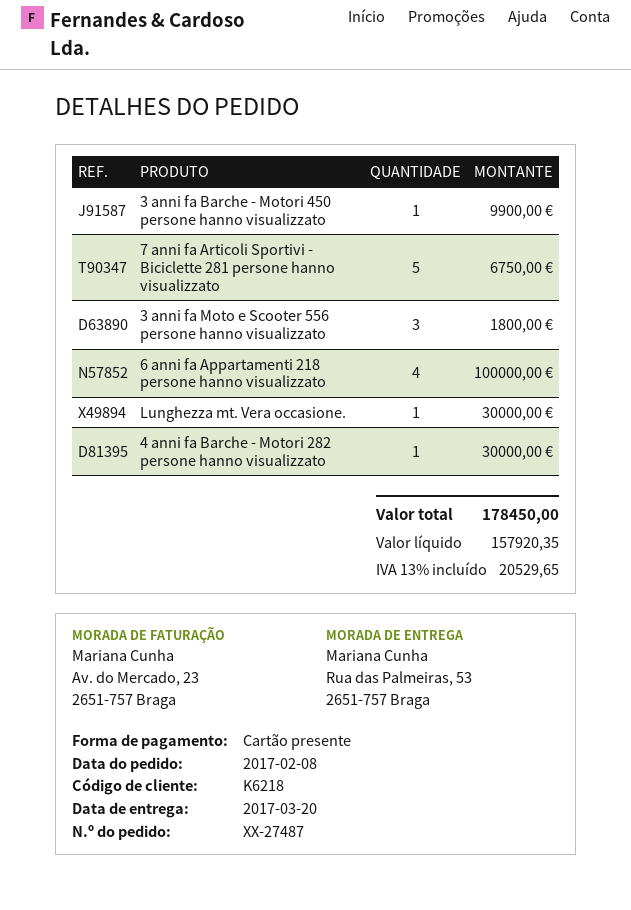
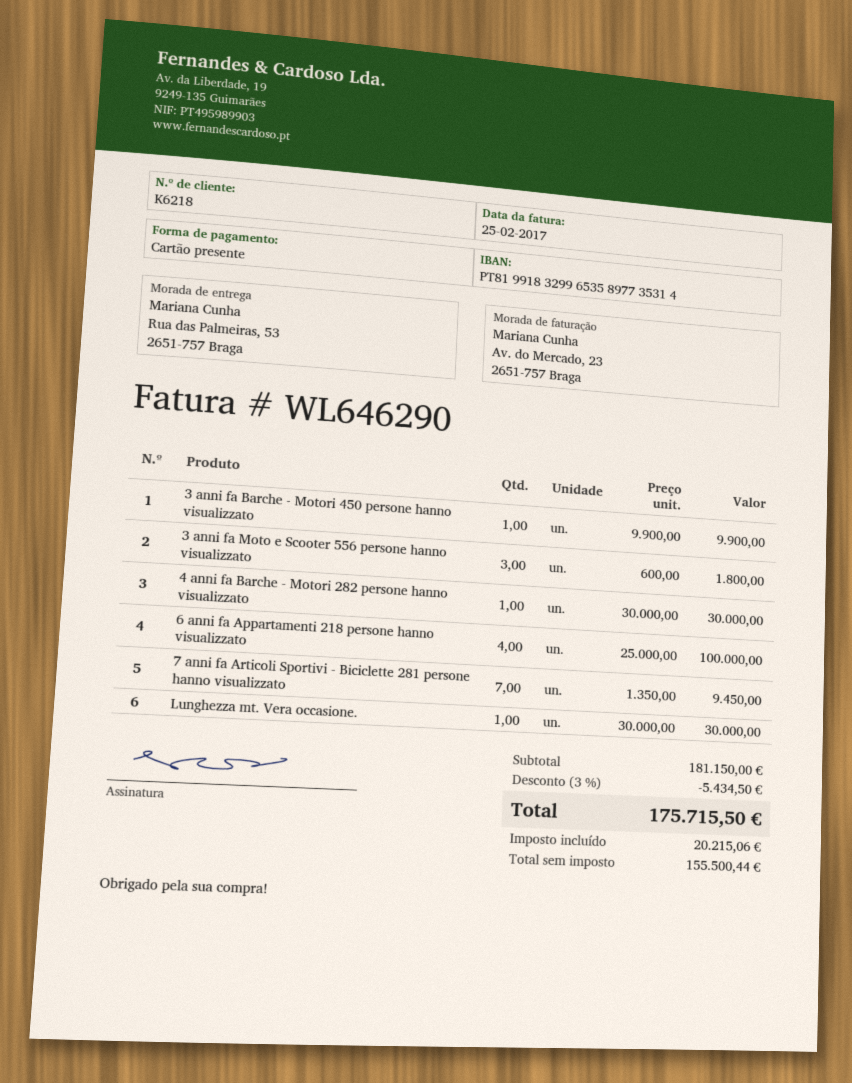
7 anni fa Articoli Sportivi - Biciclette 281 persone hanno visualizzato: 5 for 6750.00 -> 7 for 9450.00
discount: none -> 3% = 5434.50
net: 157920.35 -> 155500.44
tax: 20529.65 -> 20215.06
total: 178450.00 -> 175715.50

